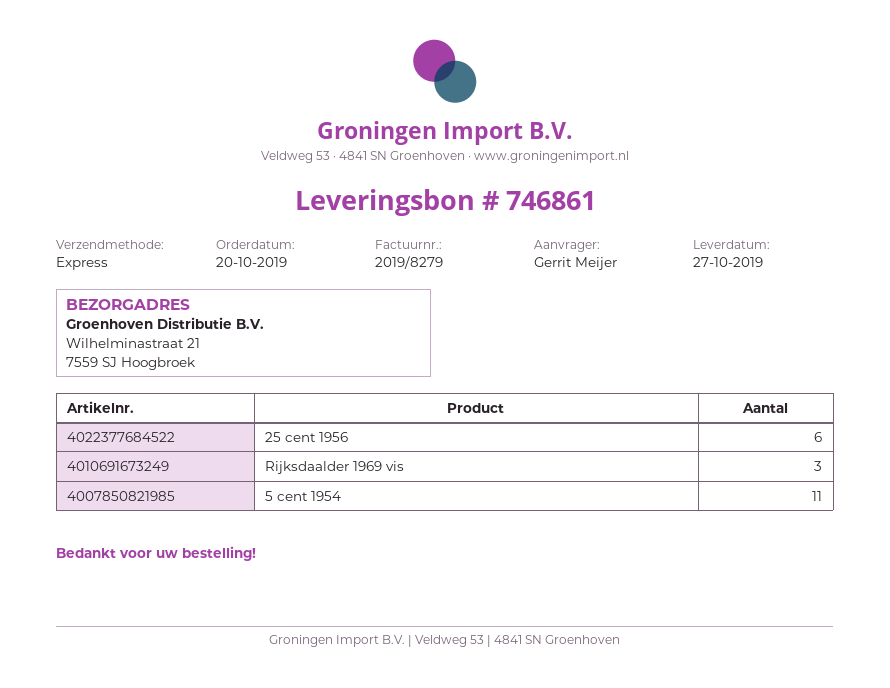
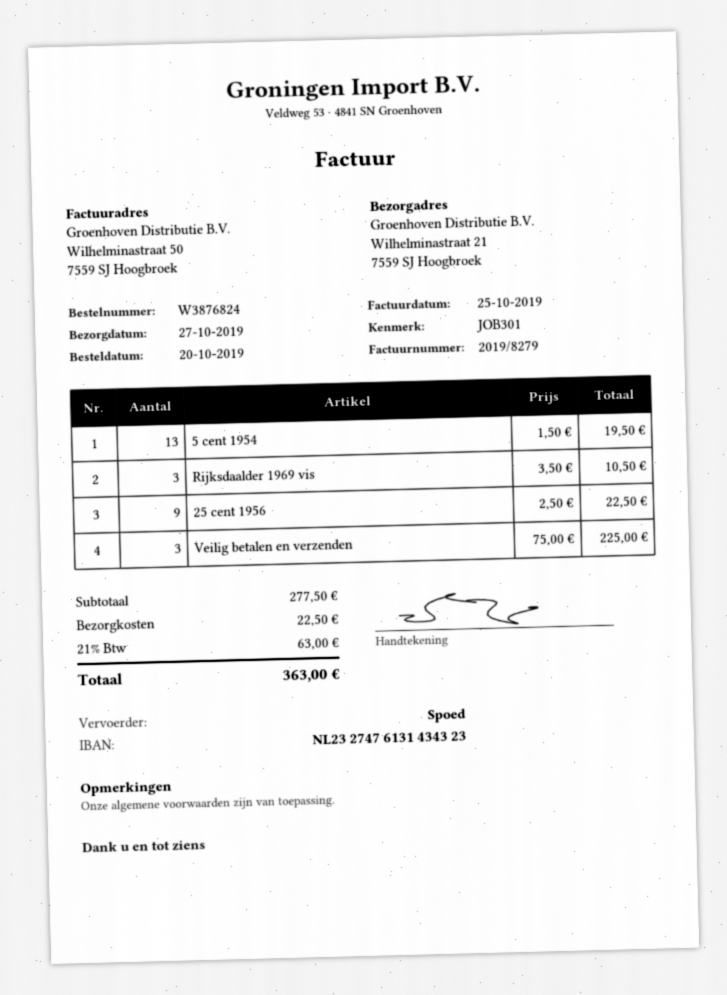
25 cent 1956: 6 -> 9
5 cent 1954: 11 -> 13
Veilig betalen en verzenden: none -> 3

